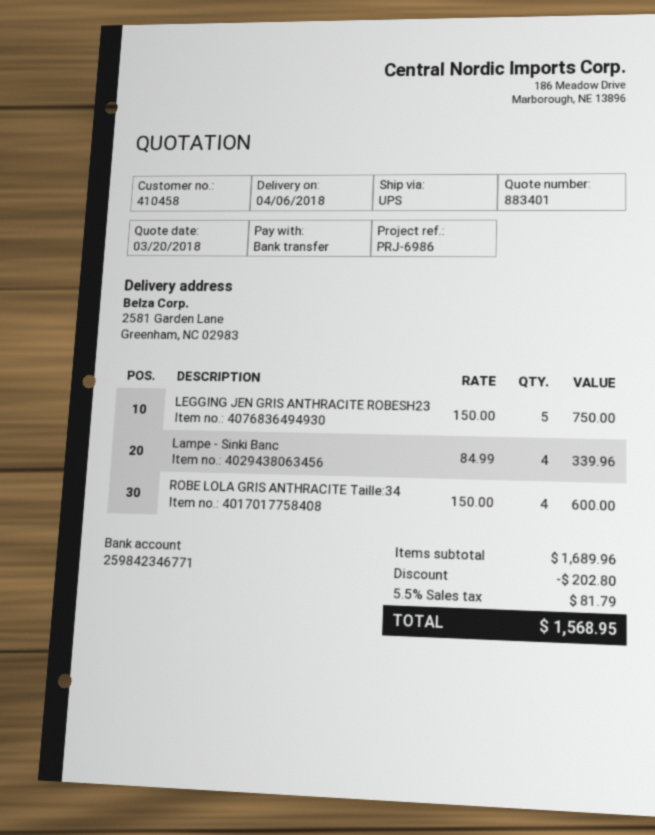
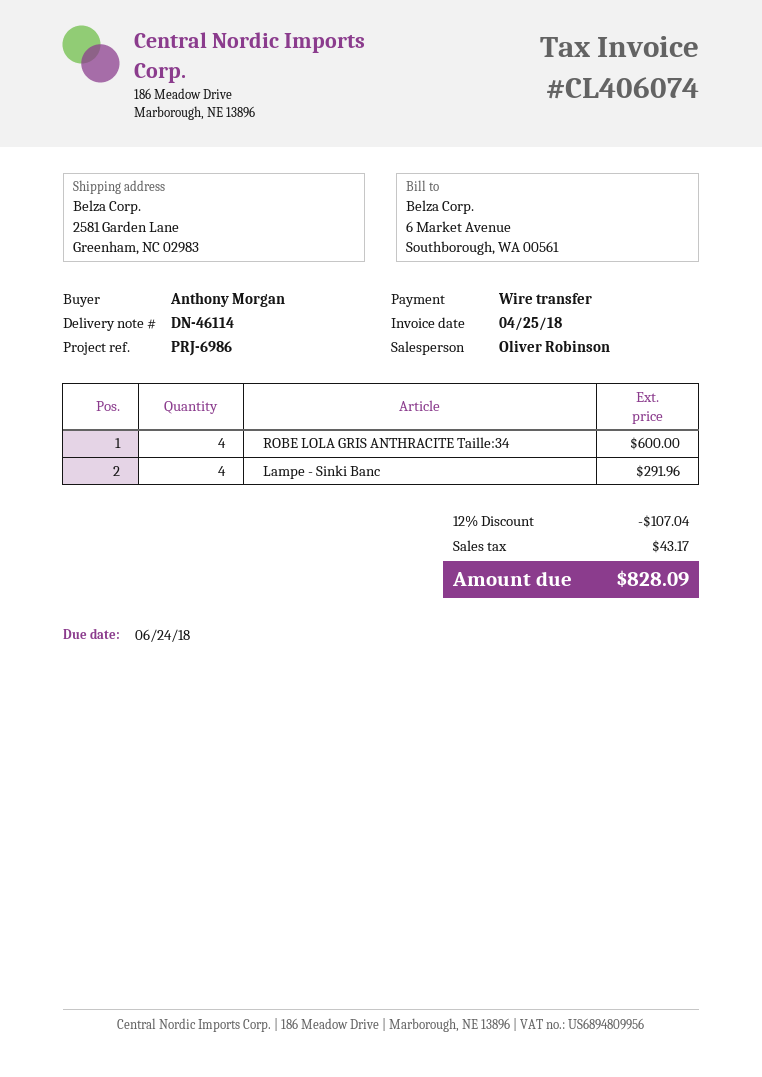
LEGGING JEN GRIS ANTHRACITE ROBESH23: 5 for 750.00 -> none
Lampe - Sinki Banc: 4 for 339.96 -> 4 for 291.96
discount: 202.80 -> 107.04
tax: 81.79 -> 43.17
total: 1568.95 -> 828.09

